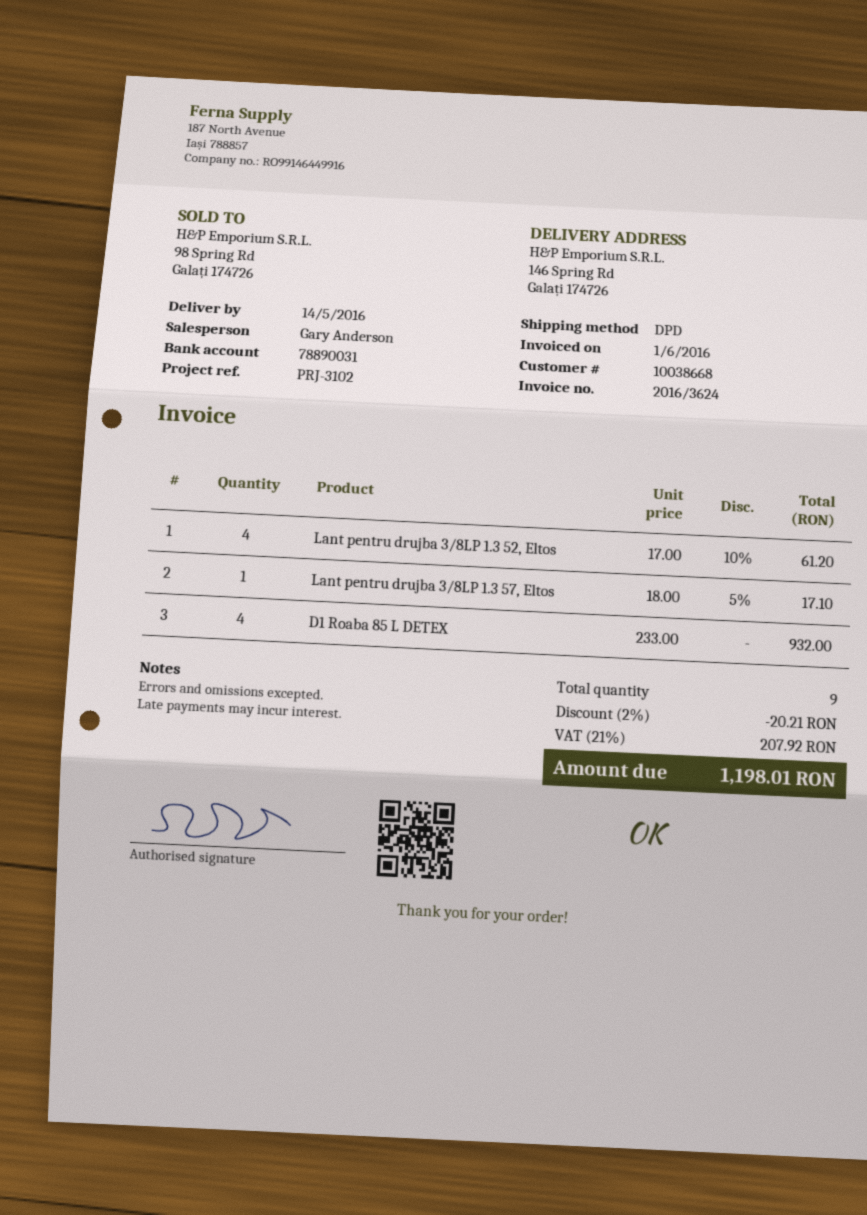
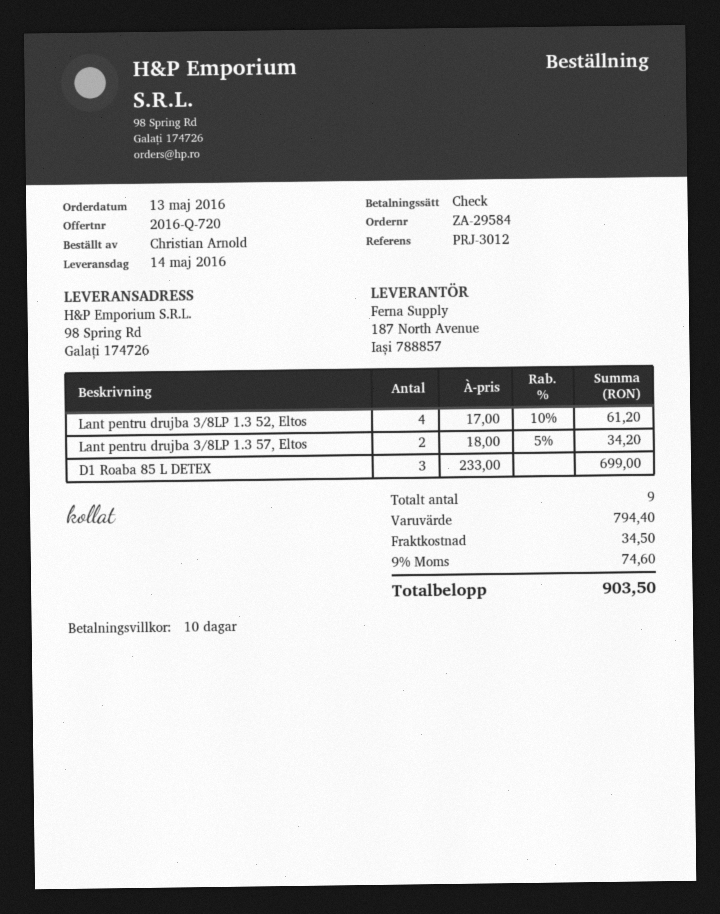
reference: PRJ-3102 -> PRJ-3012
ship to: 146 Spring Rd, Galați 174726 -> 98 Spring Rd, Galați 174726
Lant pentru drujba 3/8LP 1.3 57, Eltos: 1 x 18.00 - 5% = 17.10 -> 2 x 18.00 - 5% = 34.20
D1 Roaba 85 L DETEX: 4 x 233.00 = 932.00 -> 3 x 233.00 = 699.00
discount: 2% = 20.21 -> none
shipping: none -> 34.50
tax: 21% = 207.92 -> 9% = 74.60
total: 1198.01 -> 903.50

